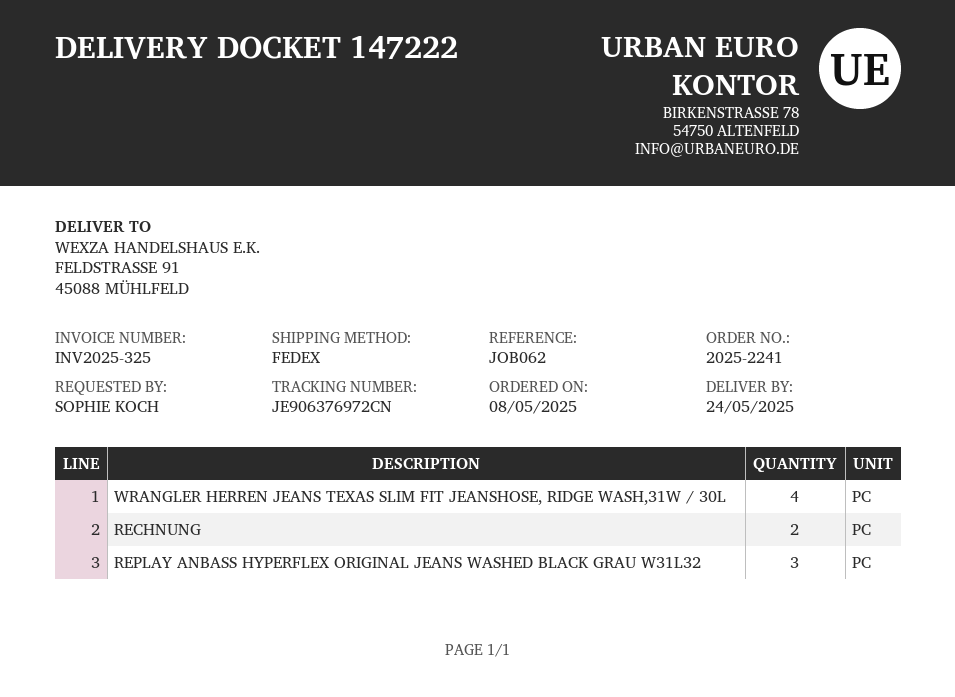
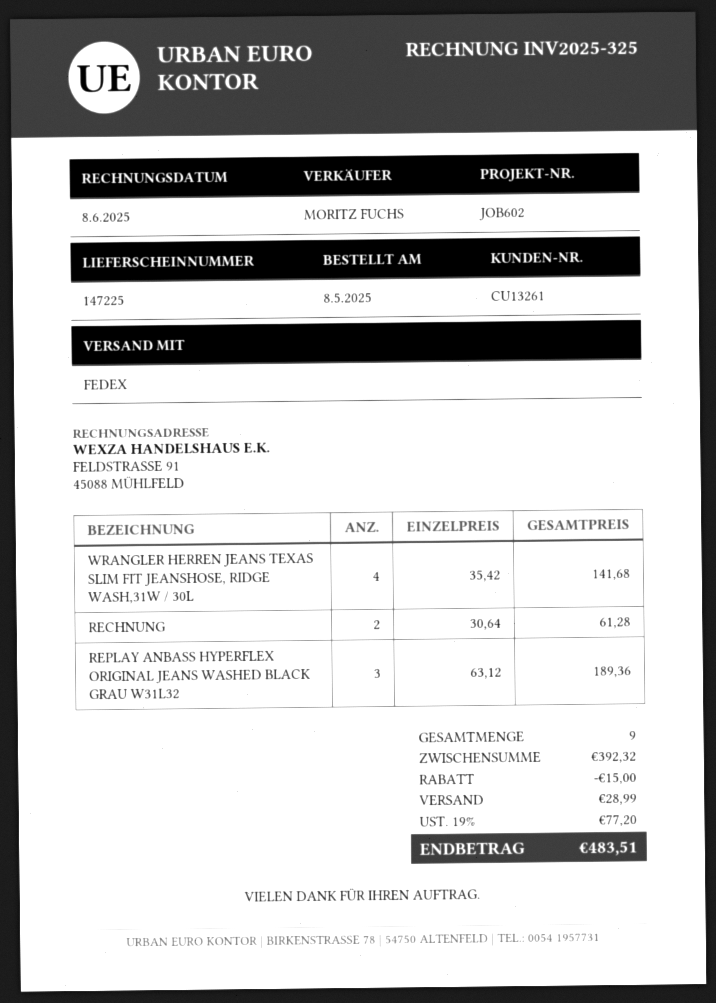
delivery note number: 147222 -> 147225
reference: JOB062 -> JOB602

